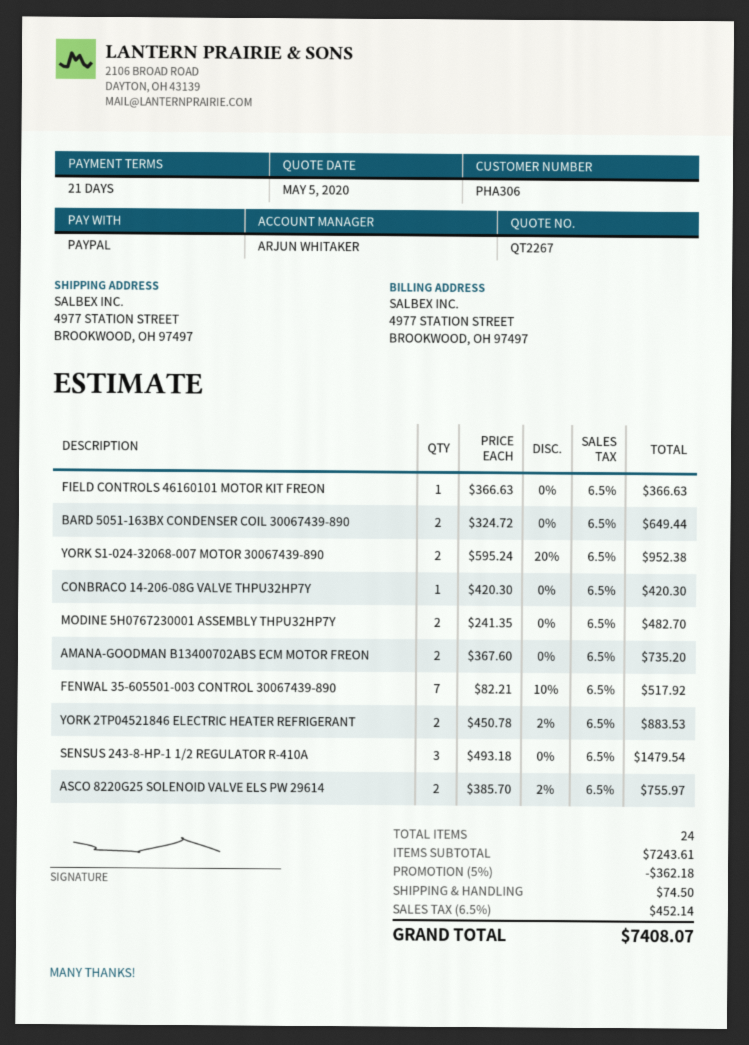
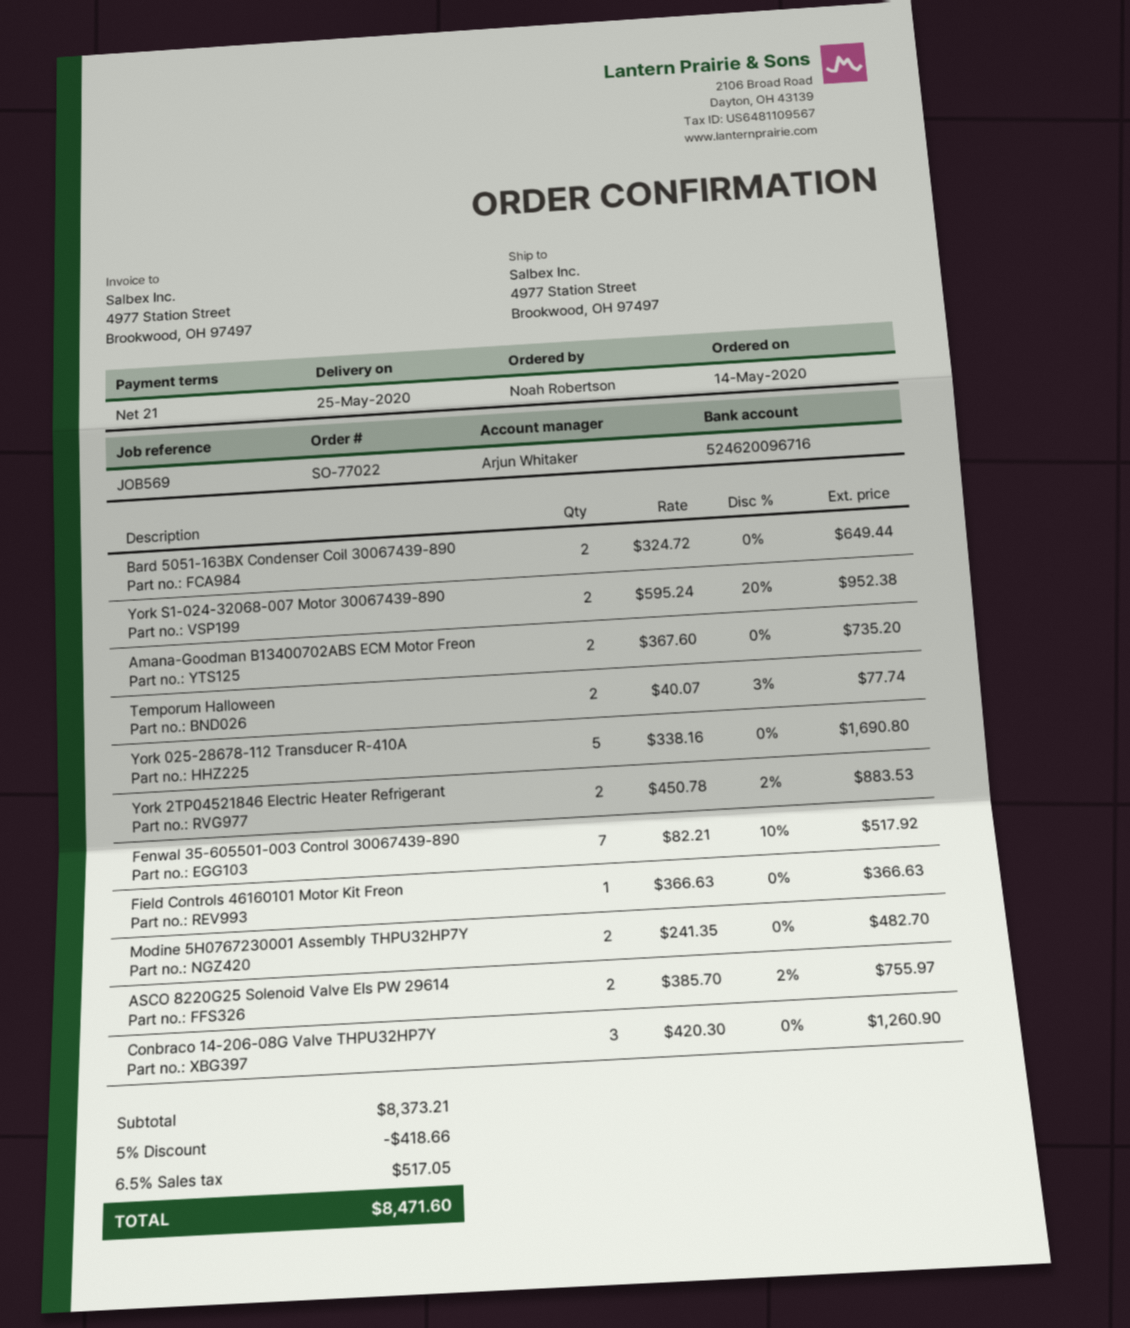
CONBRACO 14-206-08G VALVE THPU32HP7Y: 1 x 420.30 = 420.30 -> 3 x 420.30 = 1260.90
SENSUS 243-8-HP-1 1/2 REGULATOR R-410A: 3 x 493.18 = 1479.54 -> none
Temporum Halloween: none -> 2 x 40.07 - 3% = 77.74
York 025-28678-112 Transducer R-410A: none -> 5 x 338.16 = 1690.80
subtotal: 7243.61 -> 8373.21
discount: 5% = 362.18 -> 5% = 418.66
shipping: 74.50 -> none
tax: 6.5% = 452.14 -> 6.5% = 517.05
total: 7408.07 -> 8471.60

